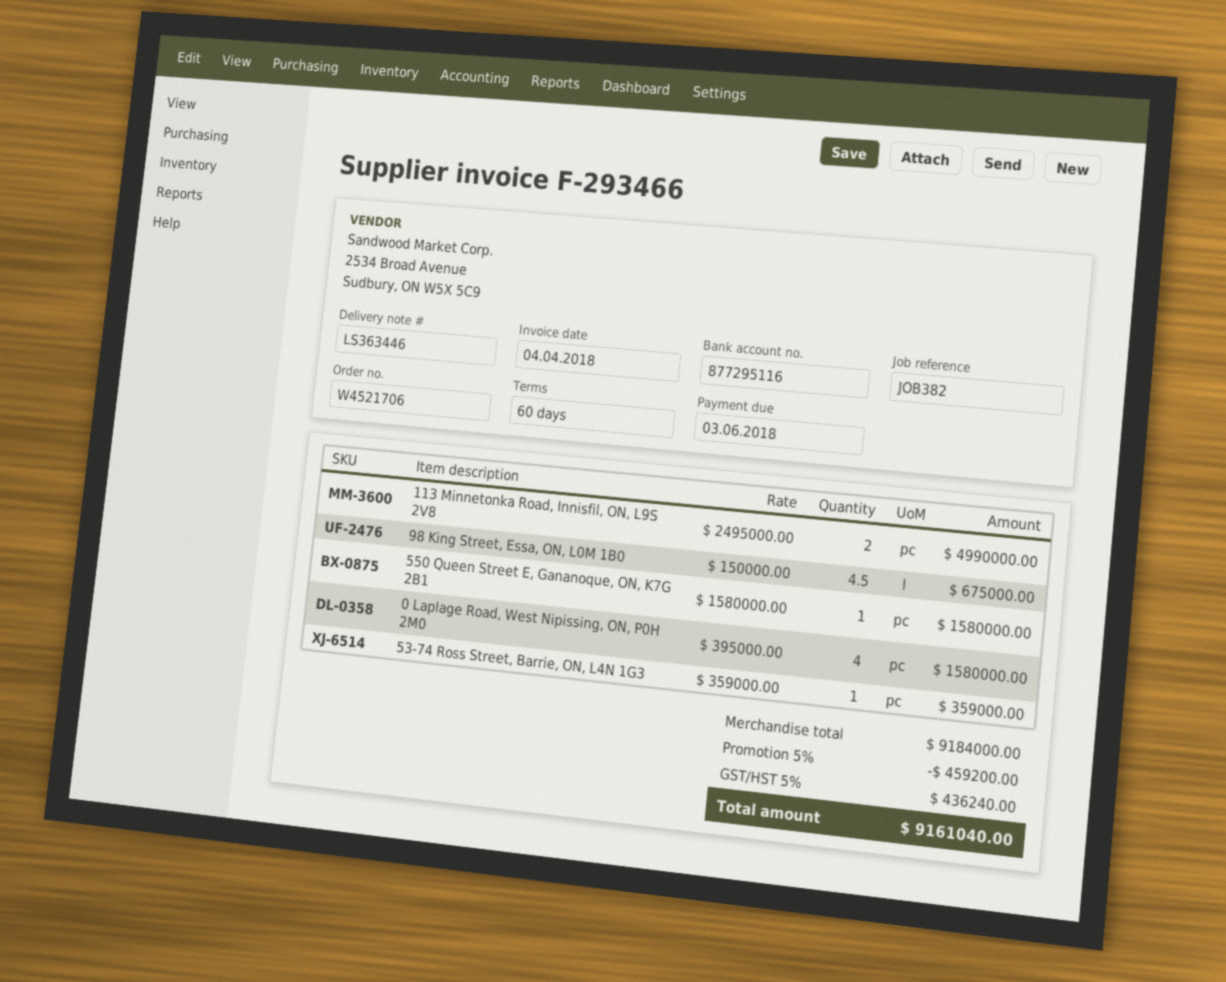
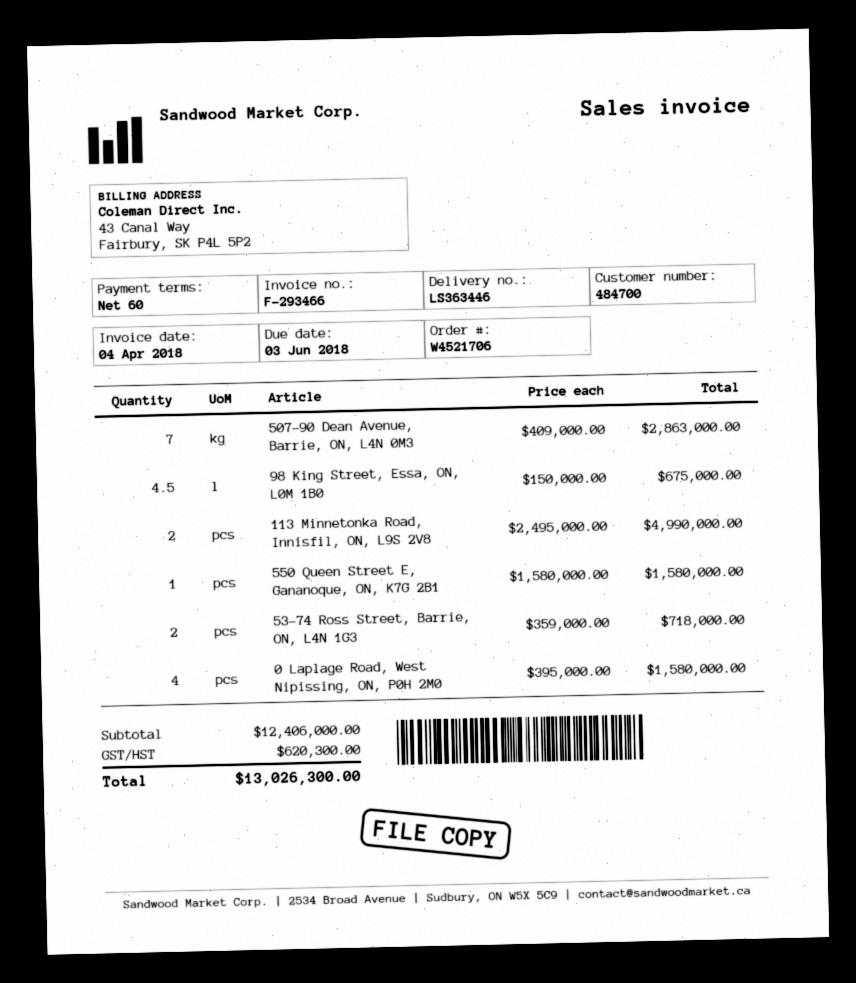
53-74 Ross Street, Barrie, ON, L4N 1G3: 1 x 359000.00 = 359000.00 -> 2 x 359000.00 = 718000.00
507-90 Dean Avenue, Barrie, ON, L4N 0M3: none -> 7 x 409000.00 = 2863000.00
subtotal: 9184000.00 -> 12406000.00
discount: 5% = 459200.00 -> none
tax: 436240.00 -> 620300.00
total: 9161040.00 -> 13026300.00

